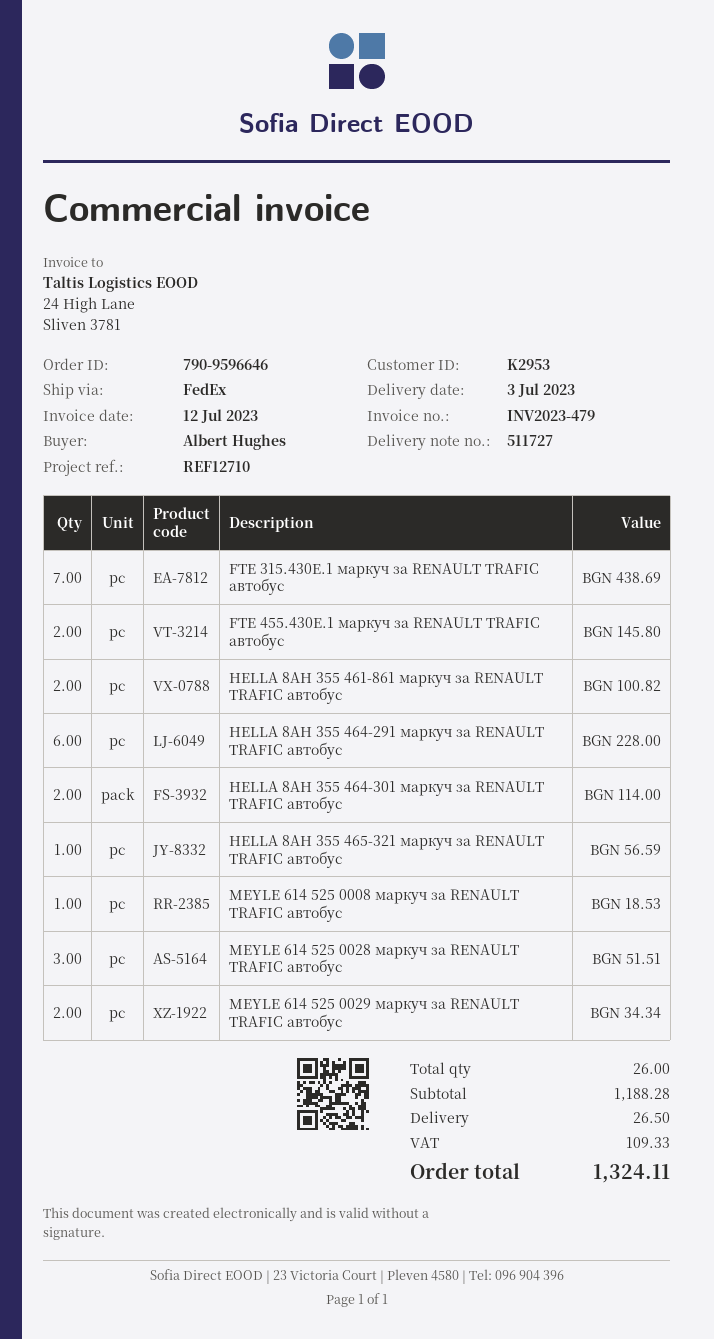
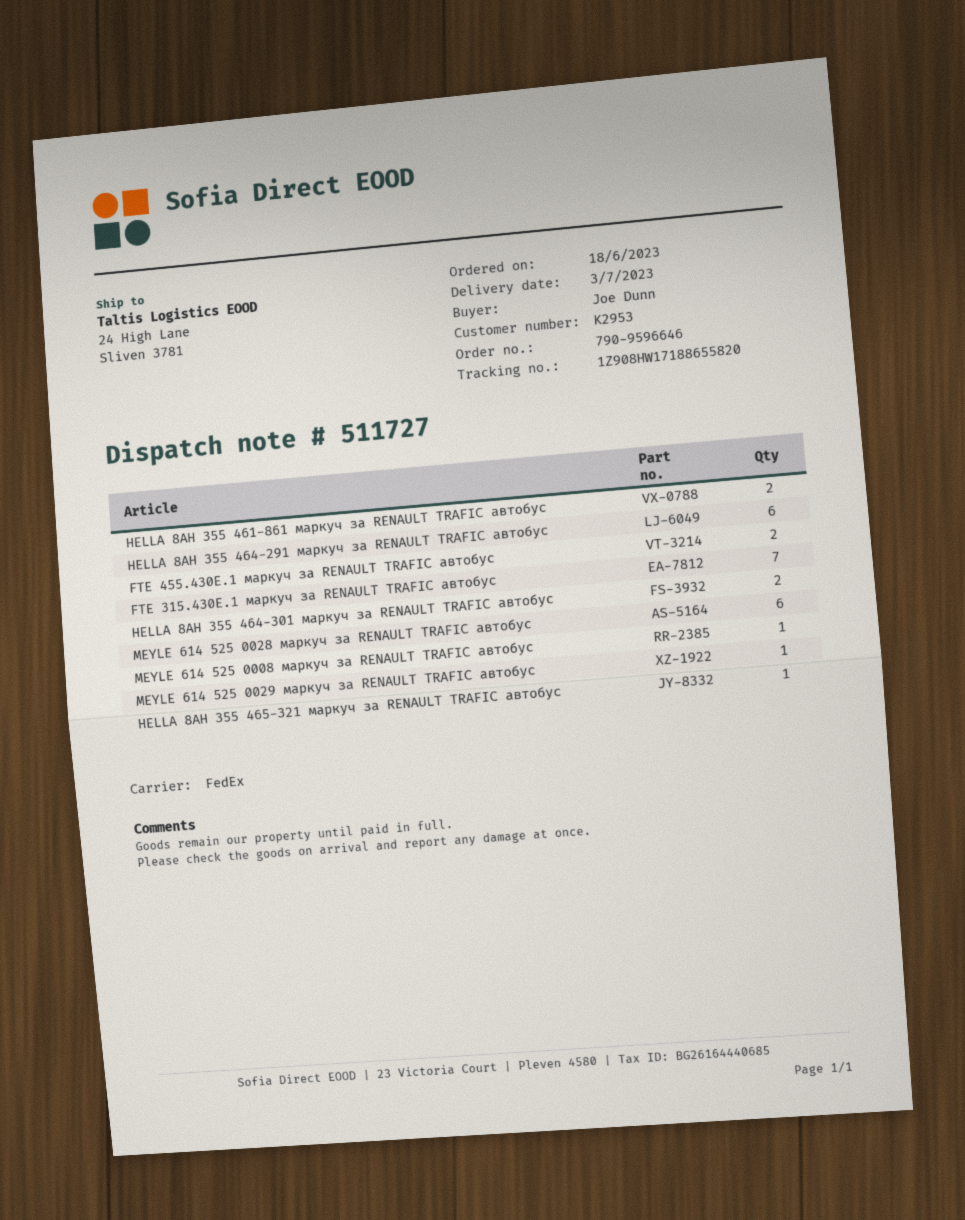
ordered by: Albert Hughes -> Joe Dunn
MEYLE 614 525 0028 маркуч за RENAULT TRAFIC автобус: 3 -> 6
MEYLE 614 525 0029 маркуч за RENAULT TRAFIC автобус: 2 -> 1

